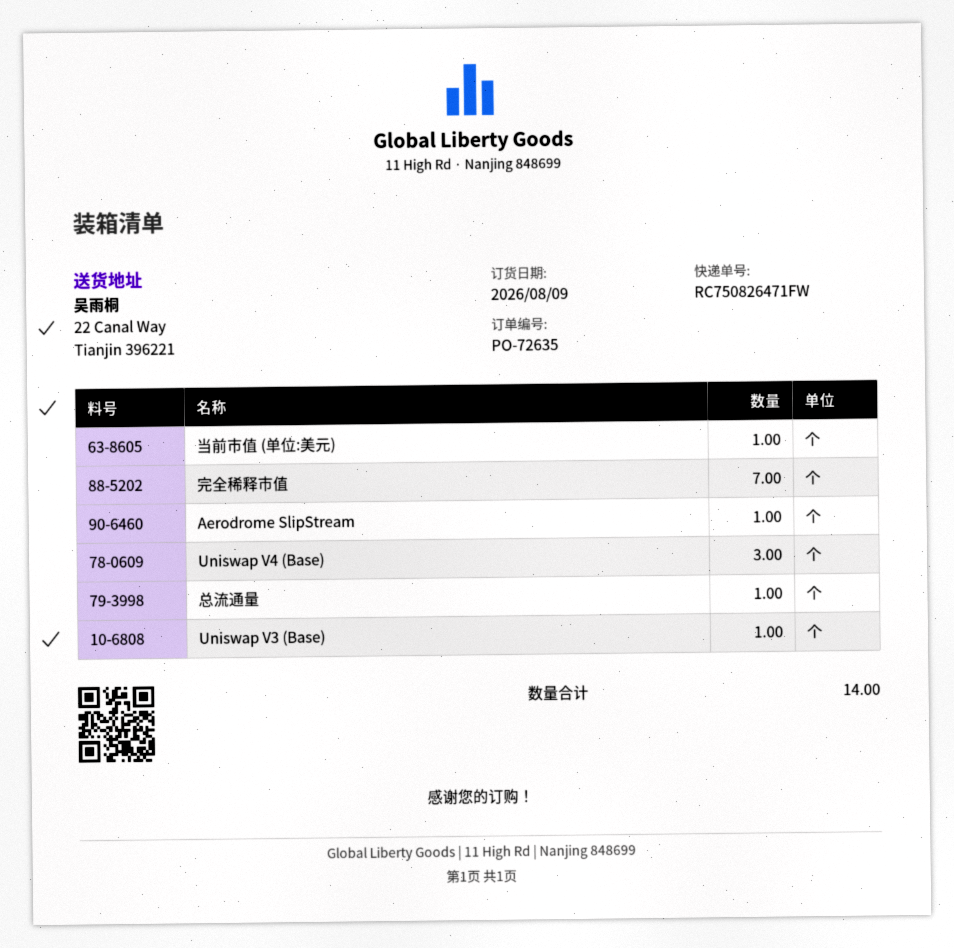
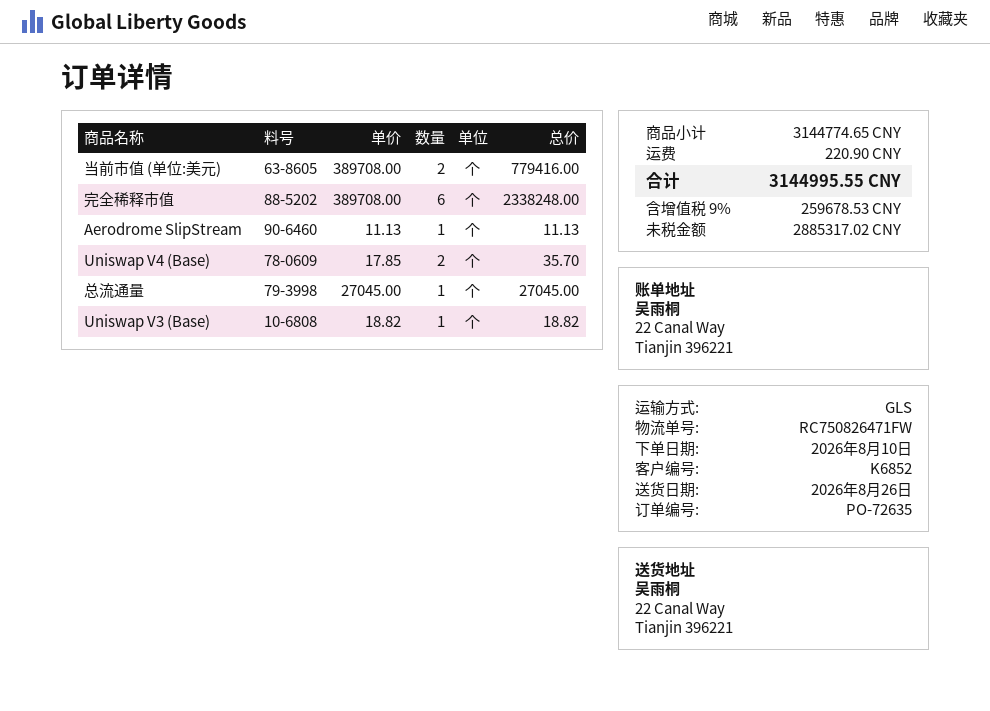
order date: 2026-08-09 -> 2026-08-10
当前市值 (单位:美元): 1 -> 2
完全稀释市值: 7 -> 6
Uniswap V4 (Base): 3 -> 2

